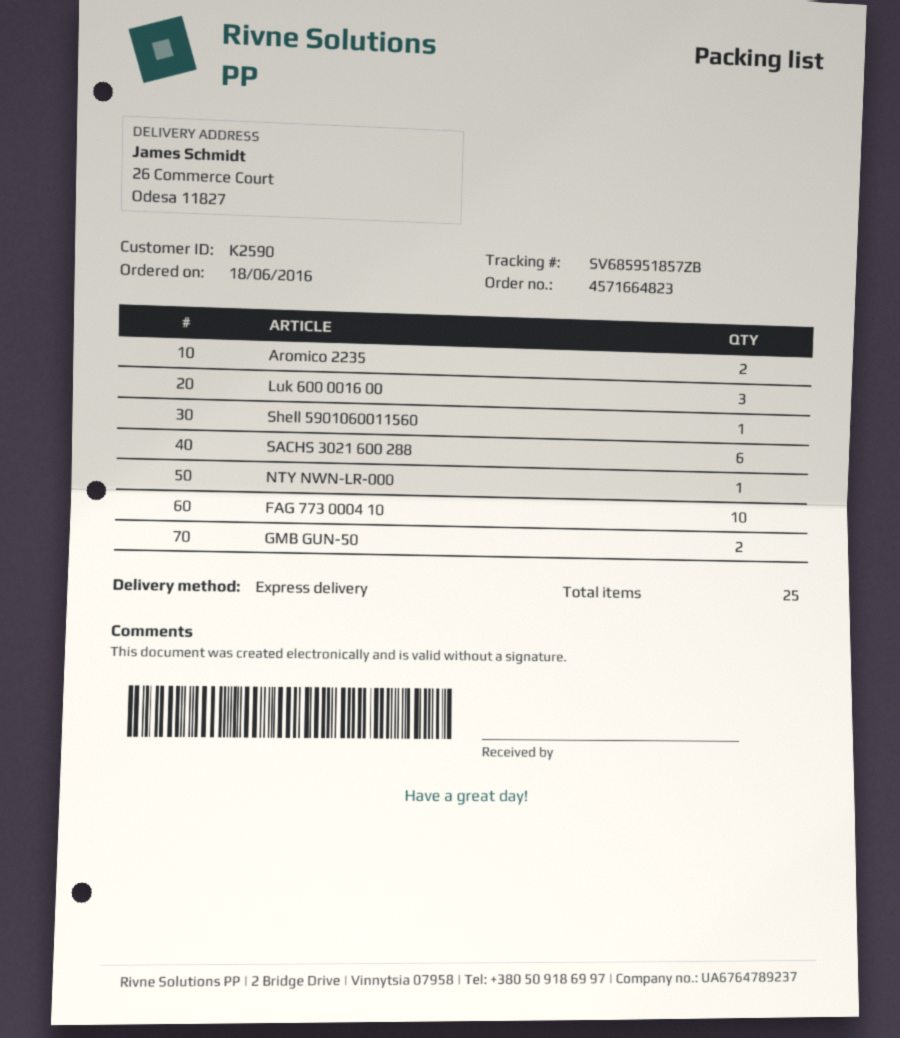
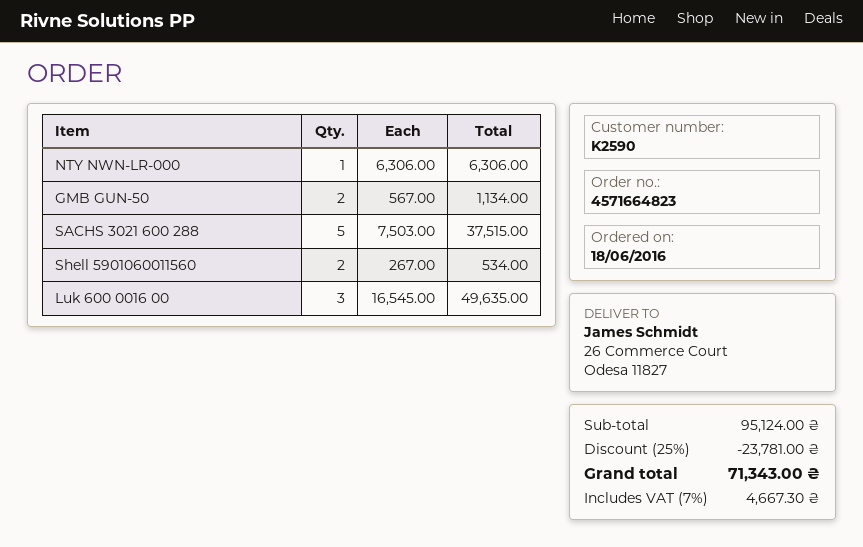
Aromico 2235: 2 -> none
Shell 5901060011560: 1 -> 2
SACHS 3021 600 288: 6 -> 5
FAG 773 0004 10: 10 -> none

